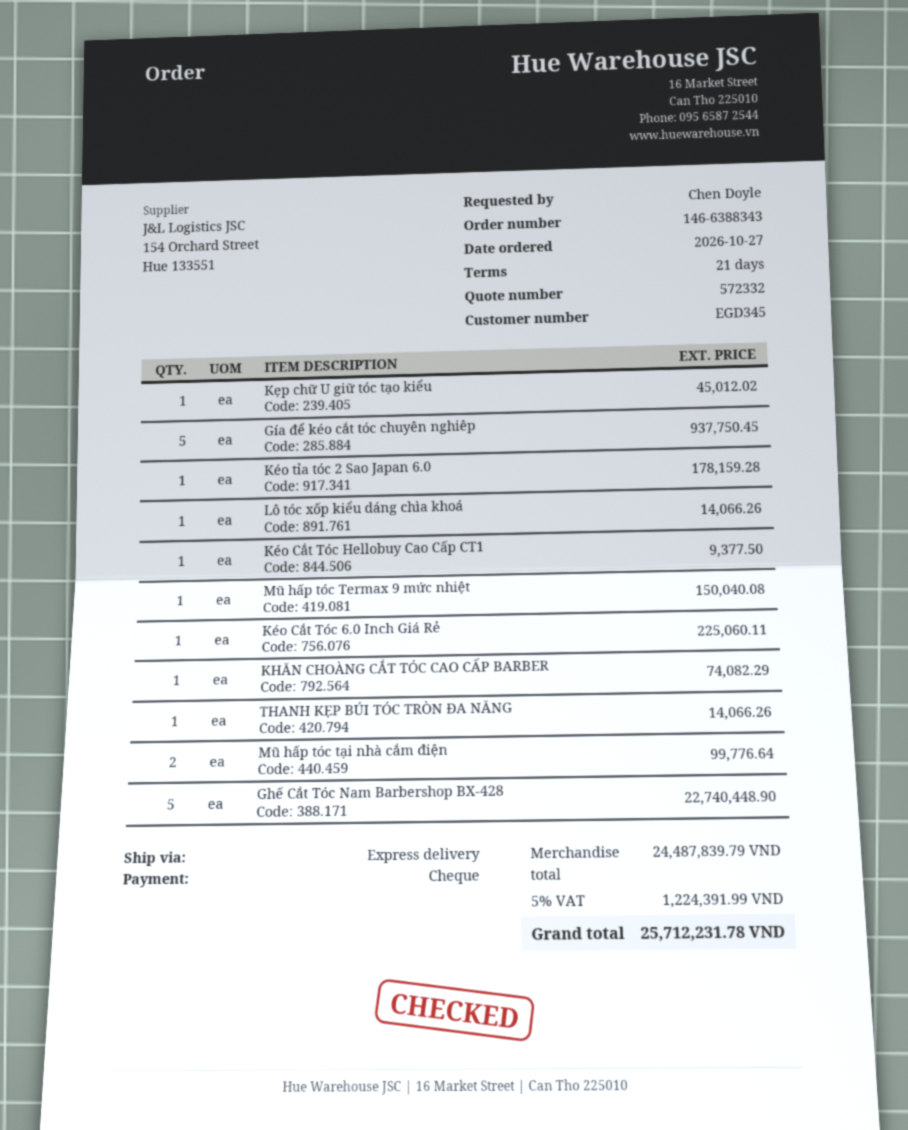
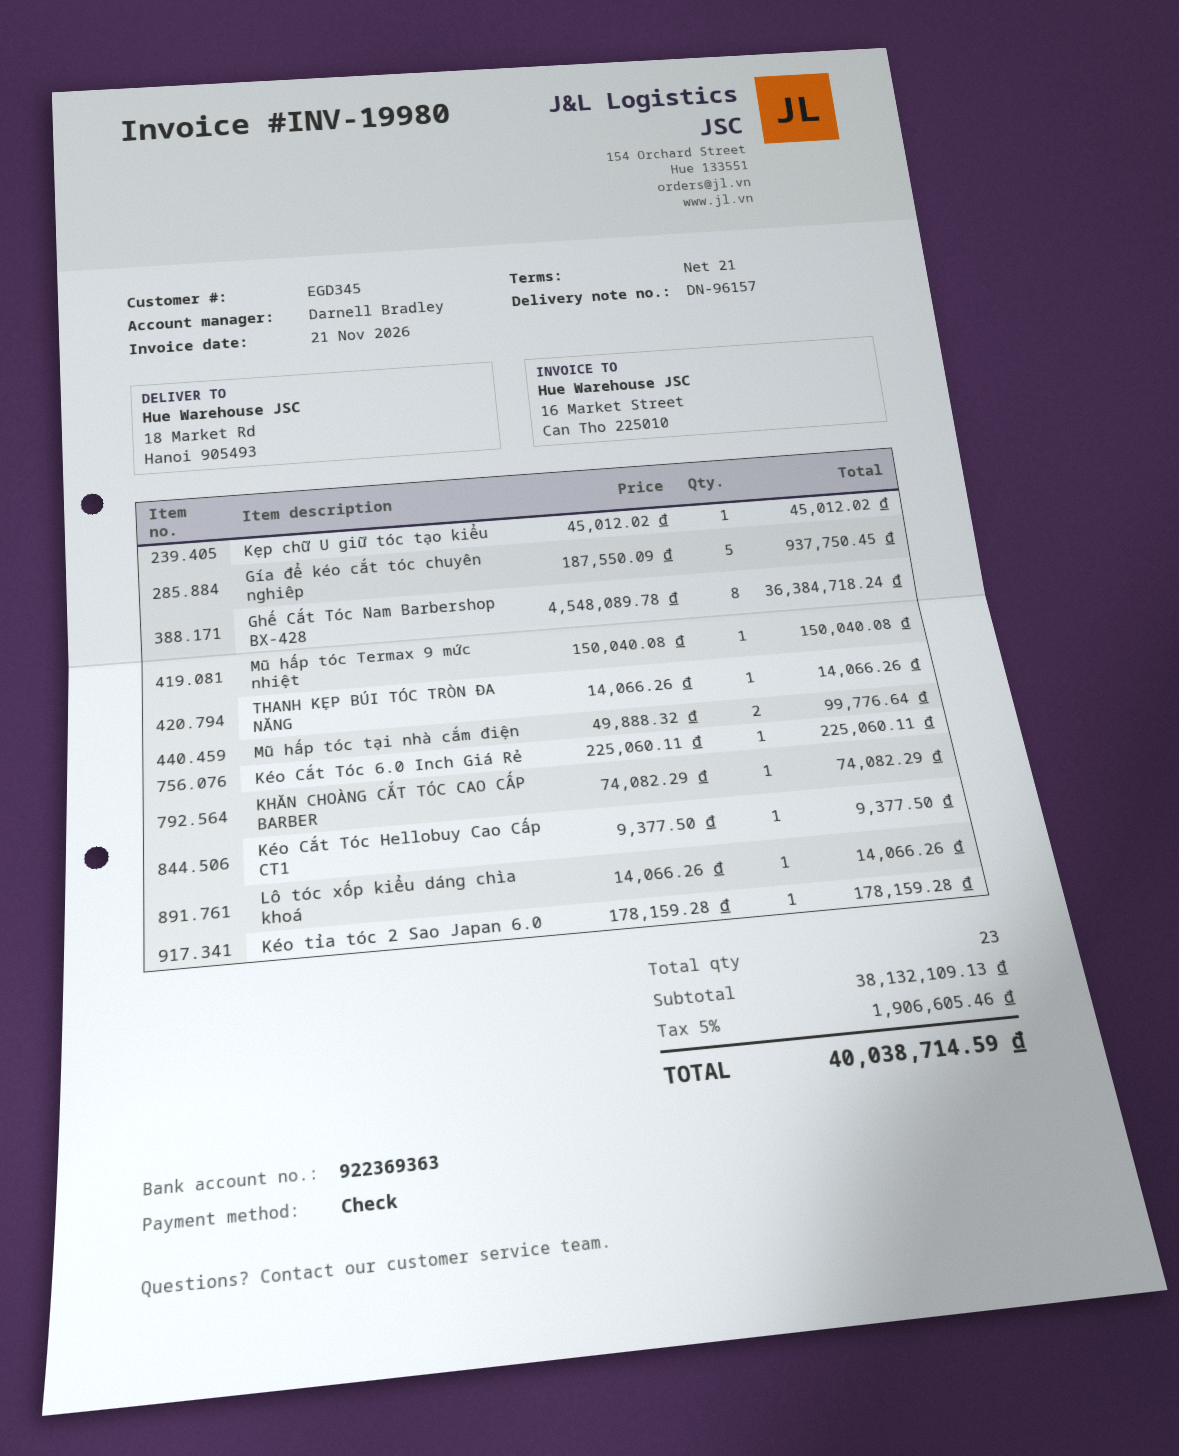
Ghế Cắt Tóc Nam Barbershop BX-428: 5 for 22740448.90 -> 8 for 36384718.24
subtotal: 24487839.79 -> 38132109.13
tax: 5% = 1224391.99 -> 5% = 1906605.46
total: 25712231.78 -> 40038714.59

